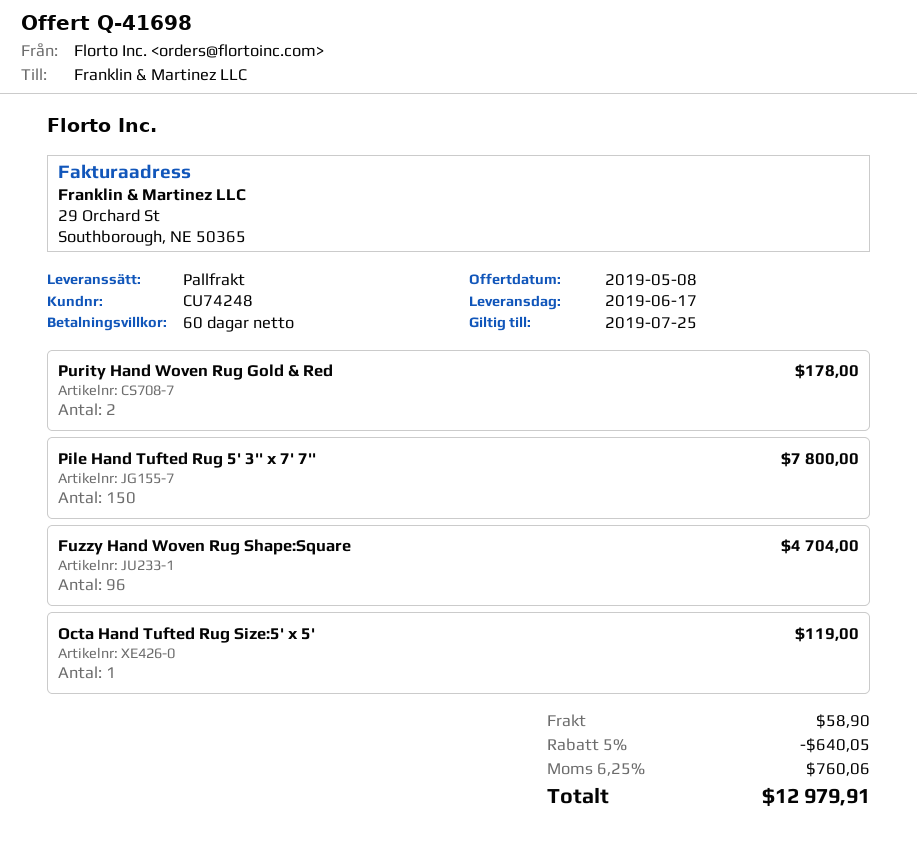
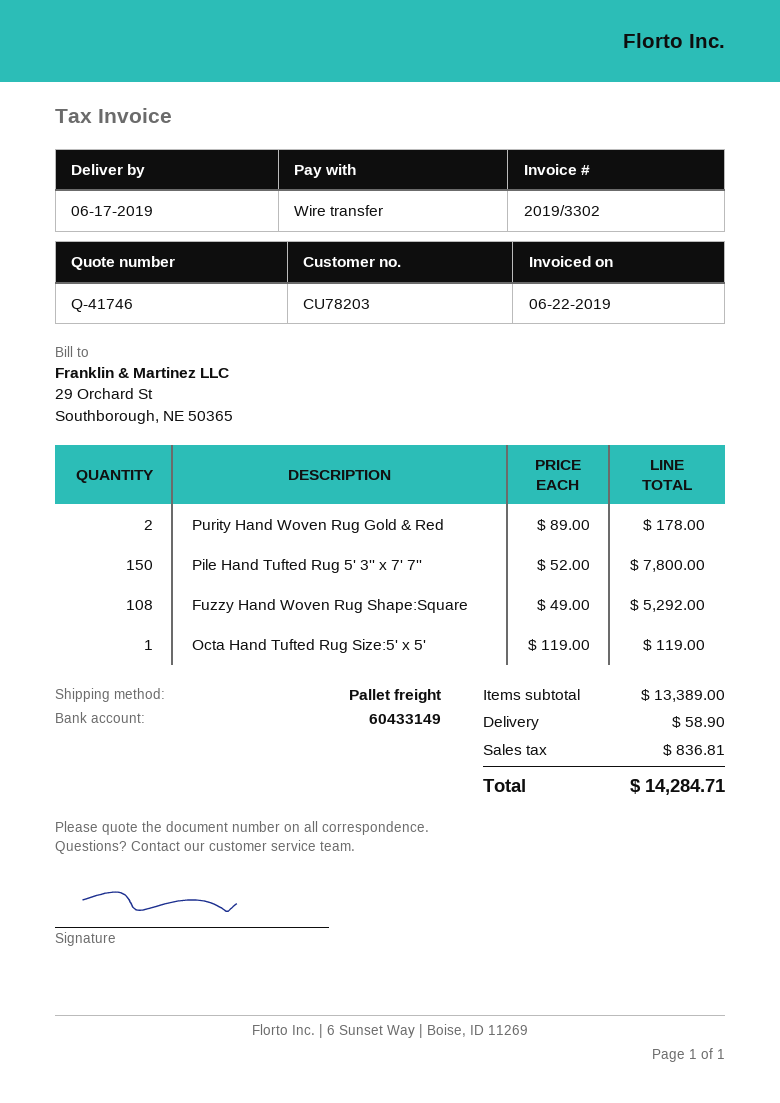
quote number: Q-41698 -> Q-41746
customer number: CU74248 -> CU78203
Fuzzy Hand Woven Rug Shape:Square: 96 for 4704.00 -> 108 for 5292.00
discount: 5% = 640.05 -> none
tax: 760.06 -> 836.81
total: 12979.91 -> 14284.71

